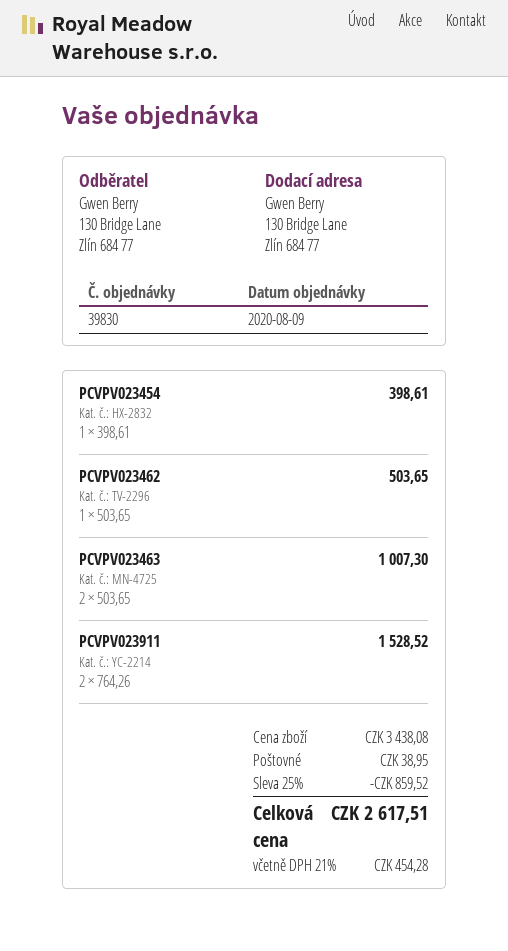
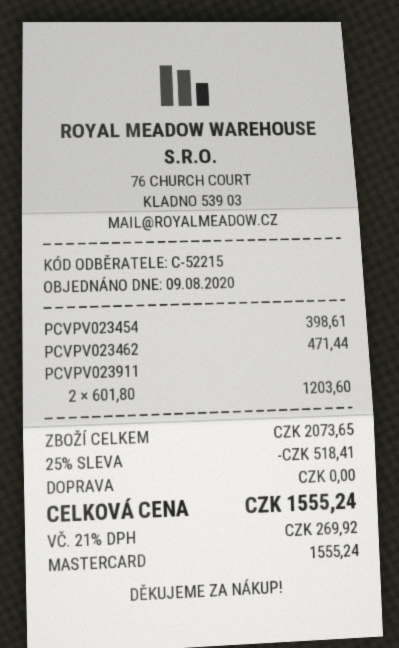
PCVPV023462: 1 x 503.65 = 503.65 -> 1 x 471.44 = 471.44
PCVPV023463: 2 x 503.65 = 1007.30 -> none
PCVPV023911: 2 x 764.26 = 1528.52 -> 2 x 601.80 = 1203.60
subtotal: 3438.08 -> 2073.65
discount: 25% = 859.52 -> 25% = 518.41
shipping: 38.95 -> 0.00
tax: 21% = 454.28 -> 21% = 269.92
total: 2617.51 -> 1555.24

